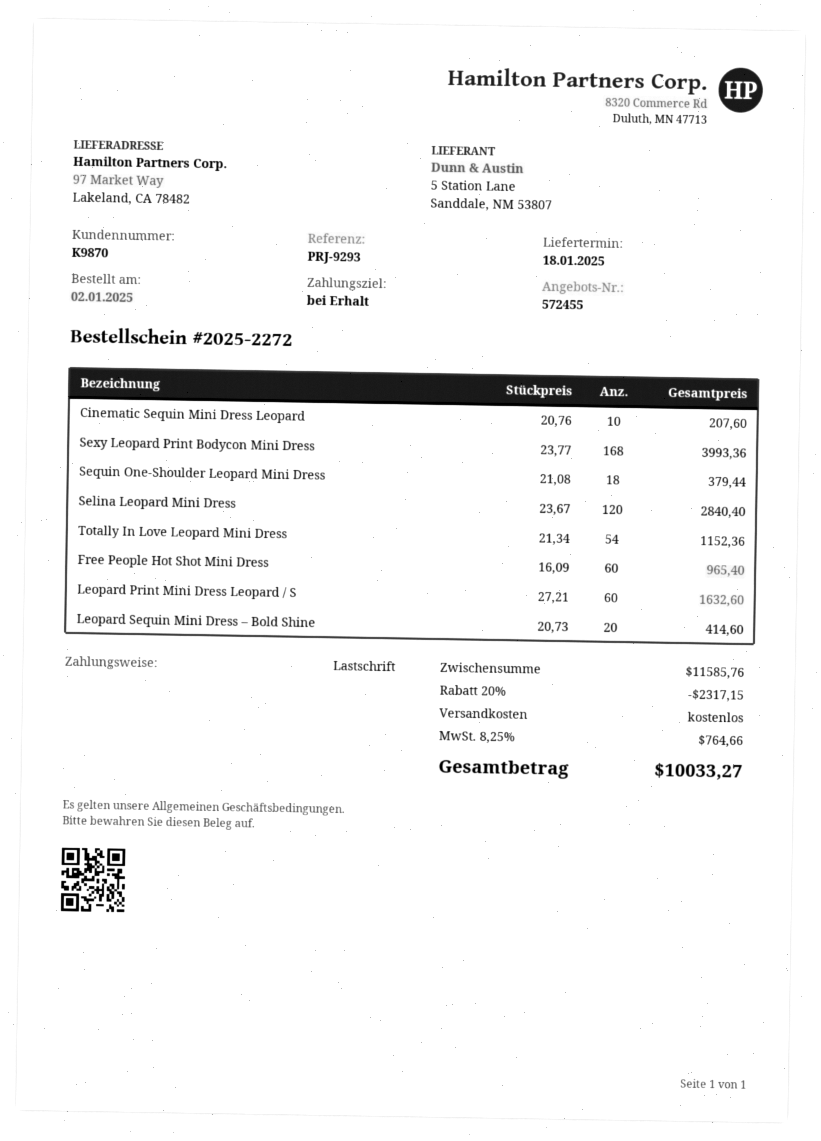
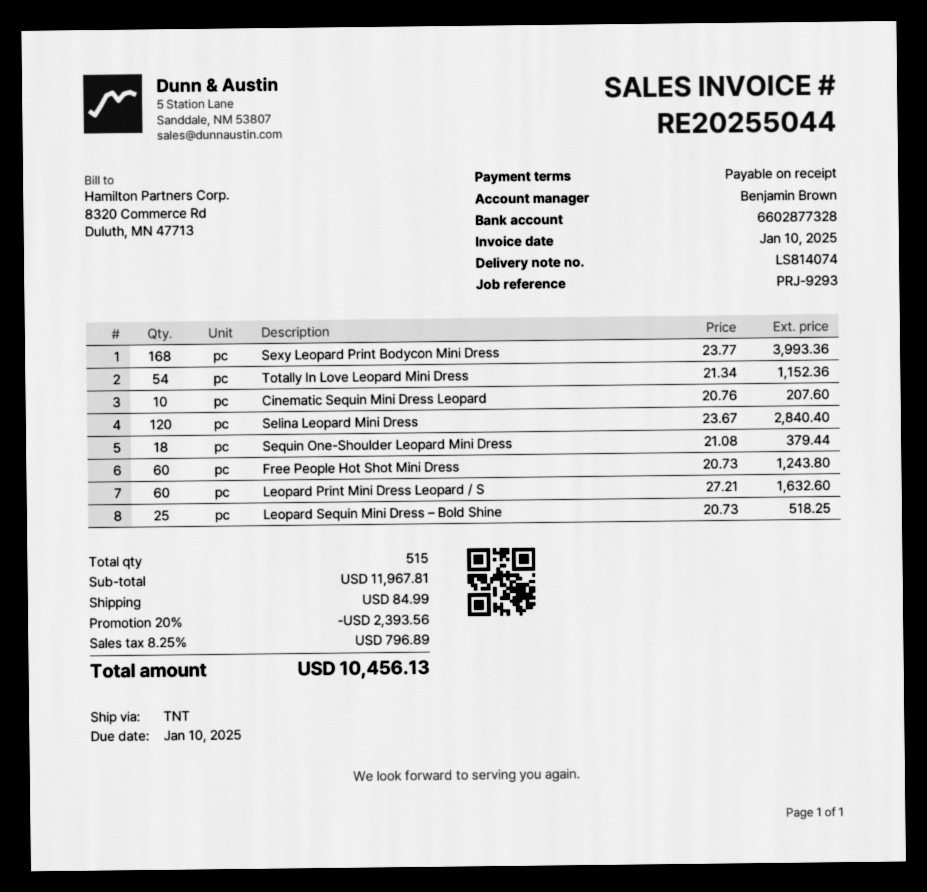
Free People Hot Shot Mini Dress: 60 x 16.09 = 965.40 -> 60 x 20.73 = 1243.80
Leopard Sequin Mini Dress – Bold Shine: 20 x 20.73 = 414.60 -> 25 x 20.73 = 518.25
subtotal: 11585.76 -> 11967.81
discount: 20% = 2317.15 -> 20% = 2393.56
shipping: 0.00 -> 84.99
tax: 8.25% = 764.66 -> 8.25% = 796.89
total: 10033.27 -> 10456.13

